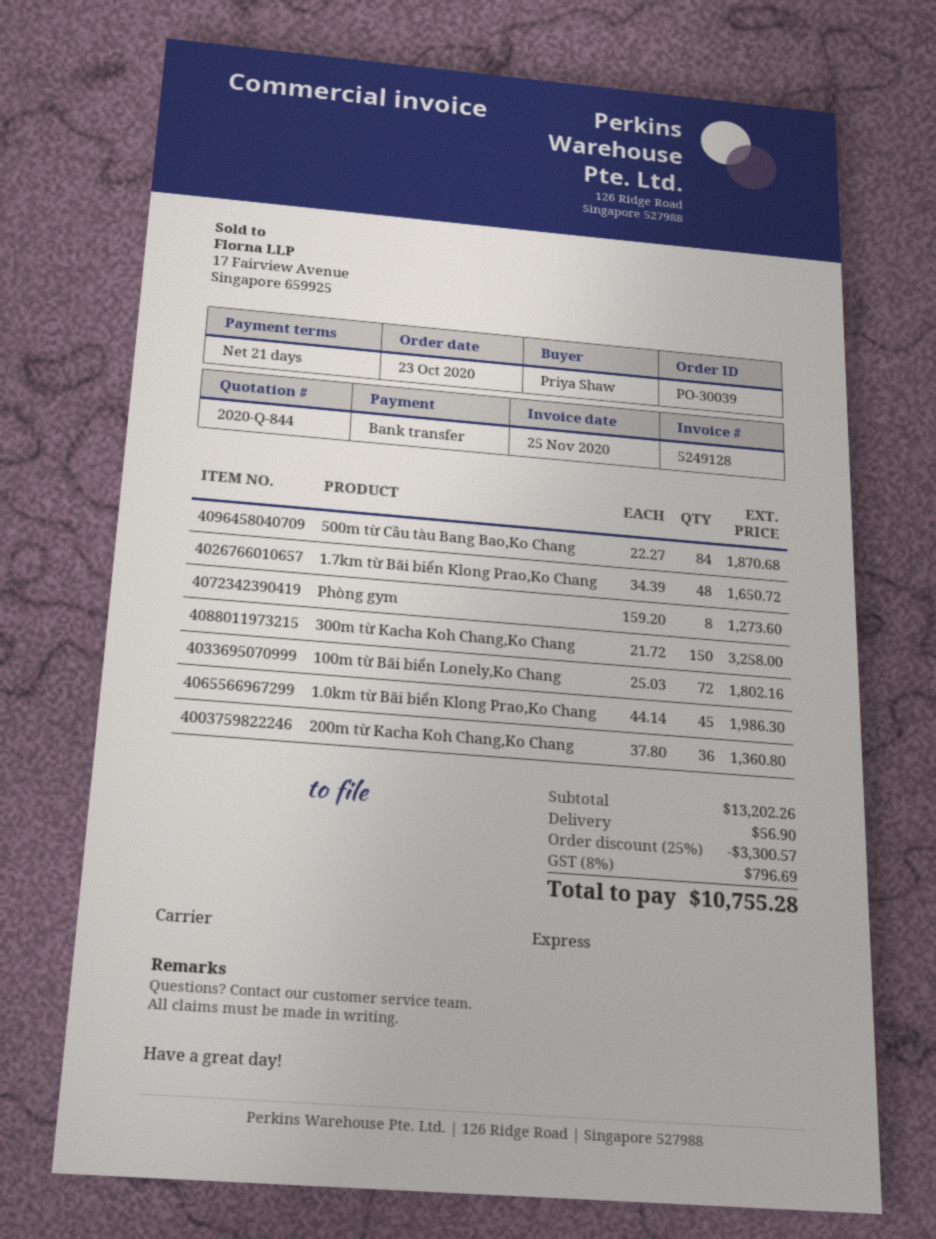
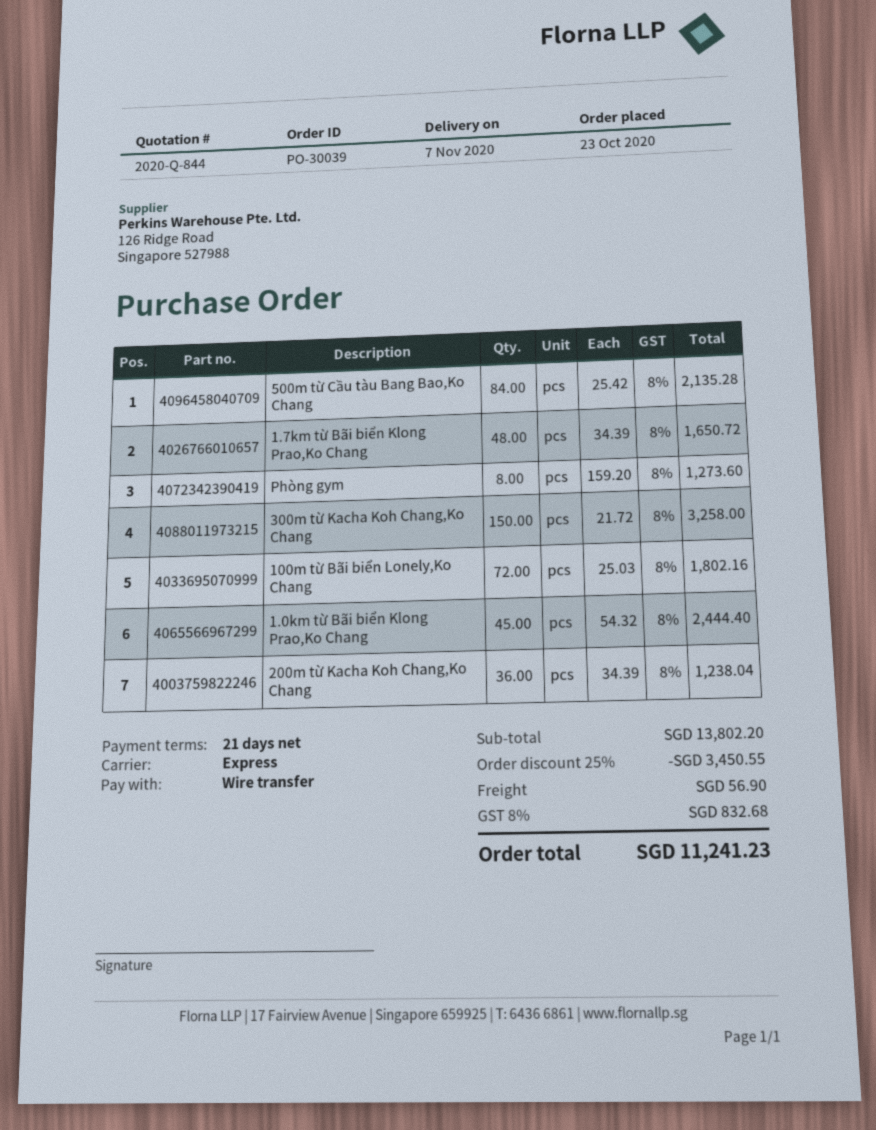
500m từ Cầu tàu Bang Bao,Ko Chang: 84 x 22.27 = 1870.68 -> 84 x 25.42 = 2135.28
1.0km từ Bãi biển Klong Prao,Ko Chang: 45 x 44.14 = 1986.30 -> 45 x 54.32 = 2444.40
200m từ Kacha Koh Chang,Ko Chang: 36 x 37.80 = 1360.80 -> 36 x 34.39 = 1238.04
subtotal: 13202.26 -> 13802.20
discount: 25% = 3300.57 -> 25% = 3450.55
tax: 8% = 796.69 -> 8% = 832.68
total: 10755.28 -> 11241.23

